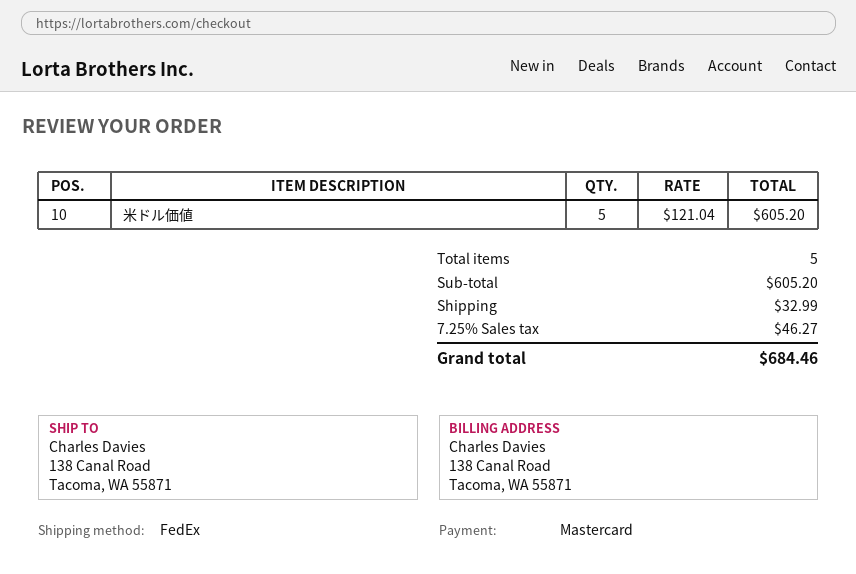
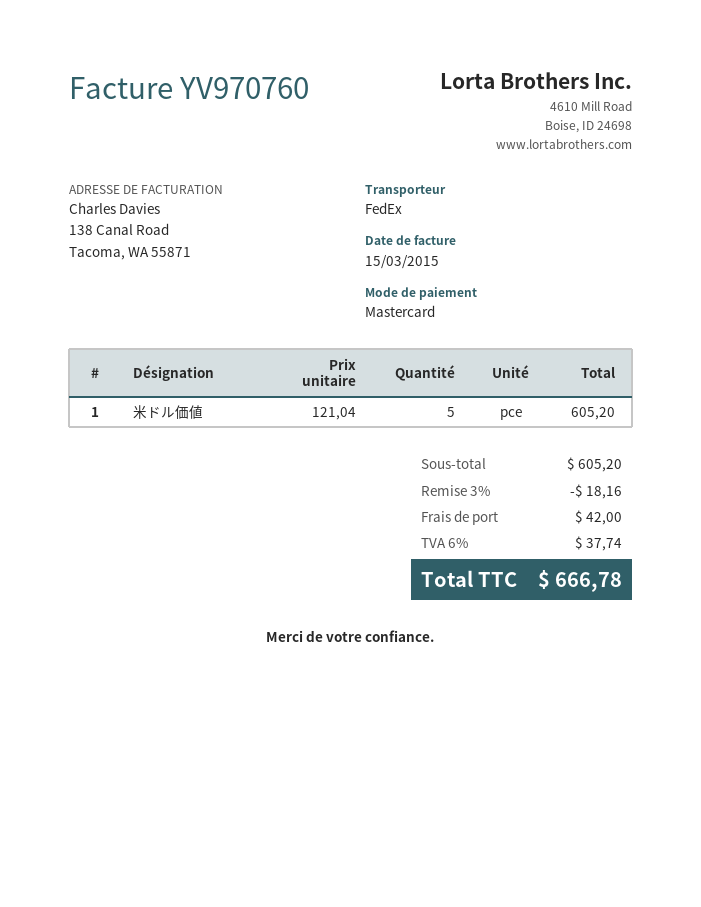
discount: none -> 3% = 18.16
shipping: 32.99 -> 42.00
tax: 7.25% = 46.27 -> 6% = 37.74
total: 684.46 -> 666.78

